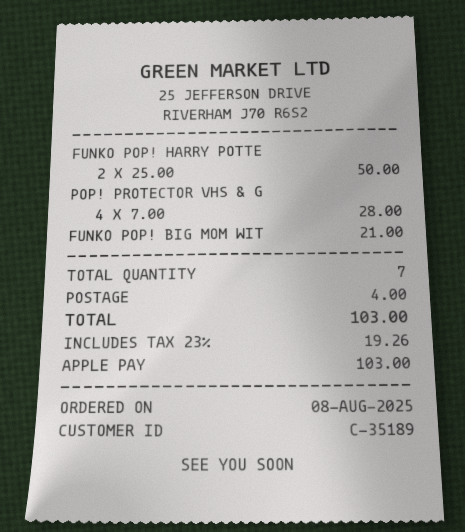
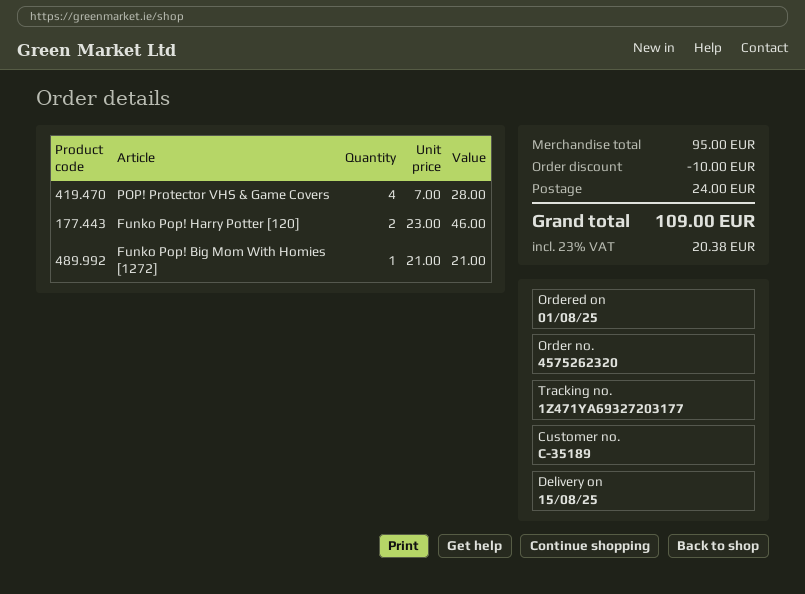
order date: 2025-08-08 -> 2025-08-01
FUNKO POP! HARRY POTTE: 2 x 25.00 = 50.00 -> 2 x 23.00 = 46.00
discount: none -> 10.00
shipping: 4.00 -> 24.00
tax: 23% = 19.26 -> 23% = 20.38
total: 103.00 -> 109.00

